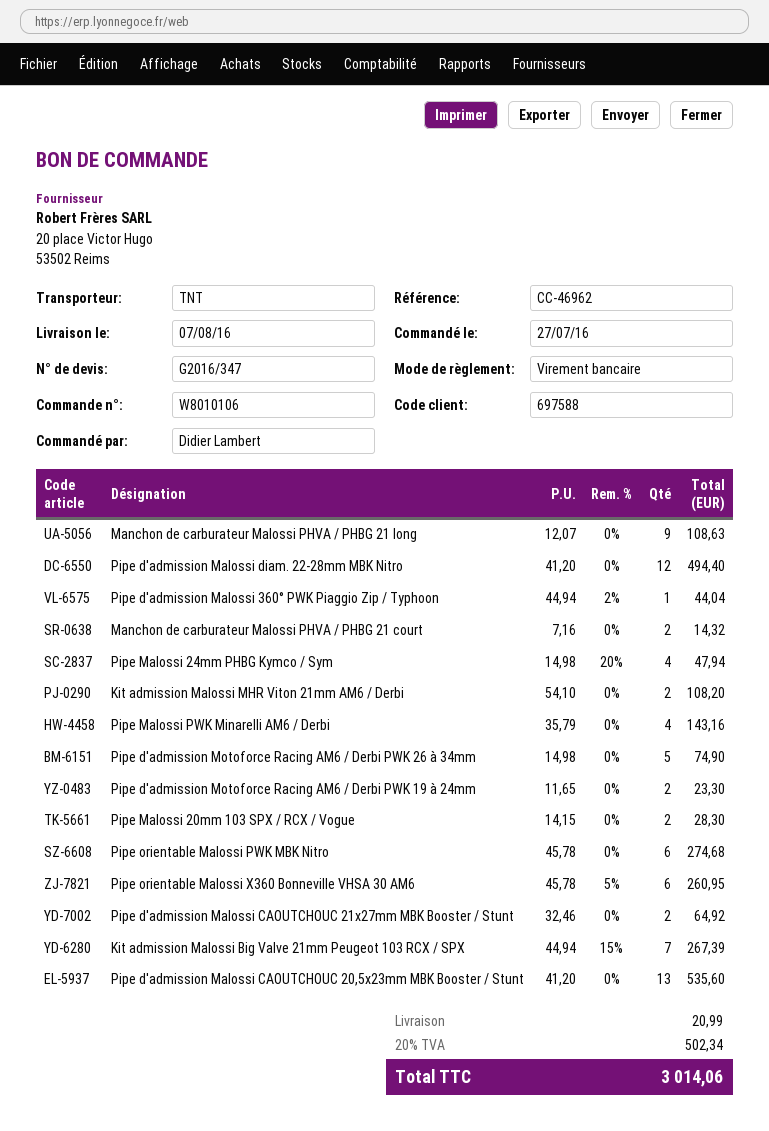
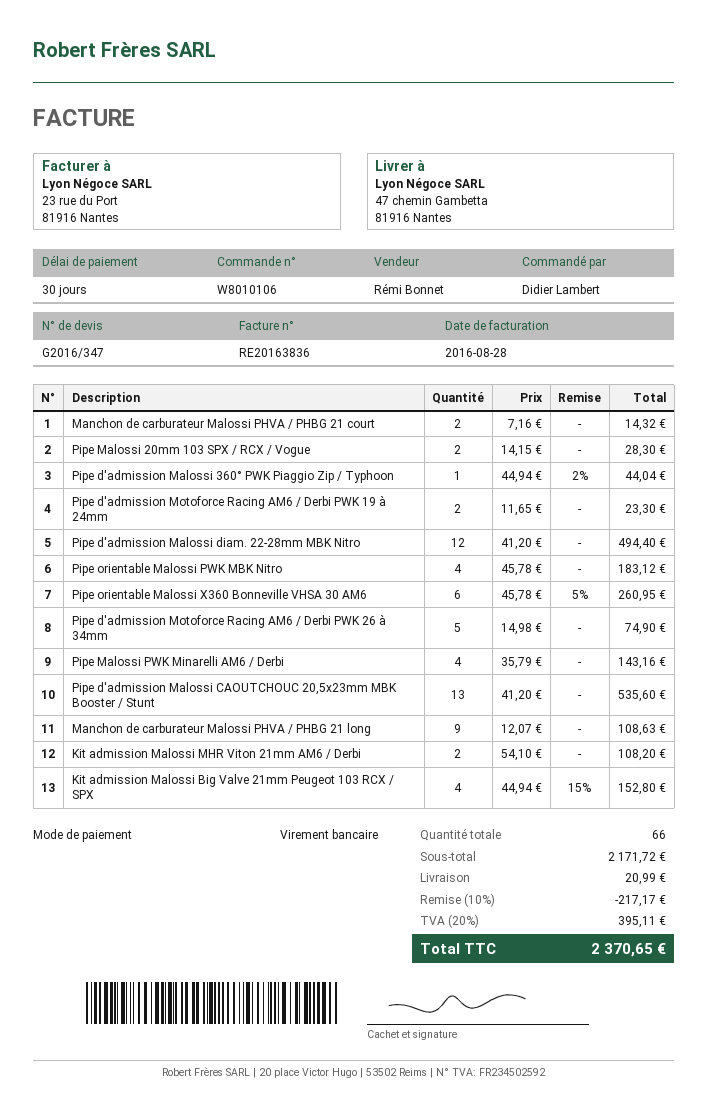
Pipe Malossi 24mm PHBG Kymco / Sym: 4 x 14.98 - 20% = 47.94 -> none
Pipe orientable Malossi PWK MBK Nitro: 6 x 45.78 = 274.68 -> 4 x 45.78 = 183.12
Pipe d'admission Malossi CAOUTCHOUC 21x27mm MBK Booster / Stunt: 2 x 32.46 = 64.92 -> none
Kit admission Malossi Big Valve 21mm Peugeot 103 RCX / SPX: 7 x 44.94 - 15% = 267.39 -> 4 x 44.94 - 15% = 152.80
discount: none -> 10% = 217.17
tax: 20% = 502.34 -> 20% = 395.11
total: 3014.06 -> 2370.65

